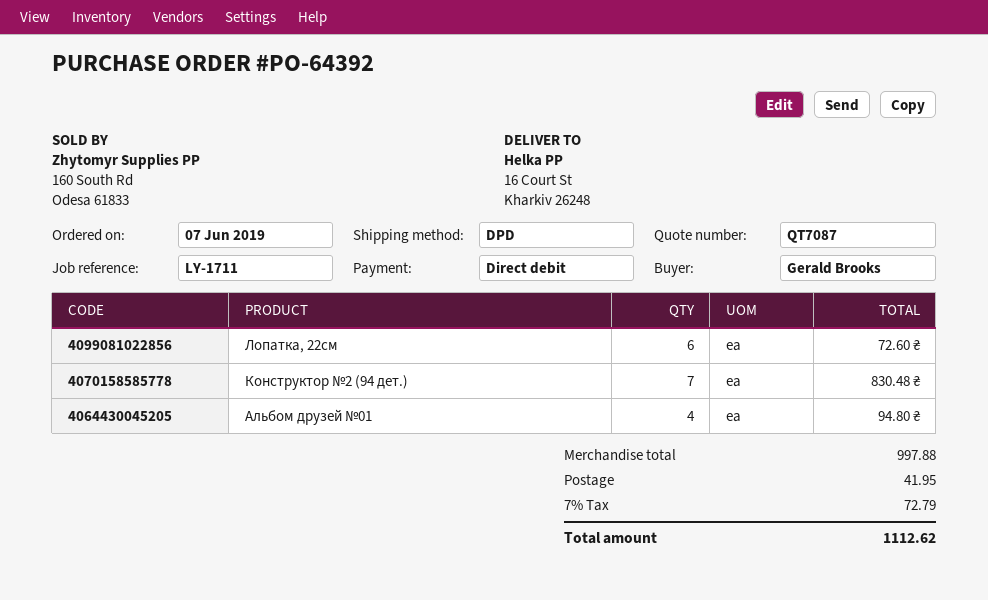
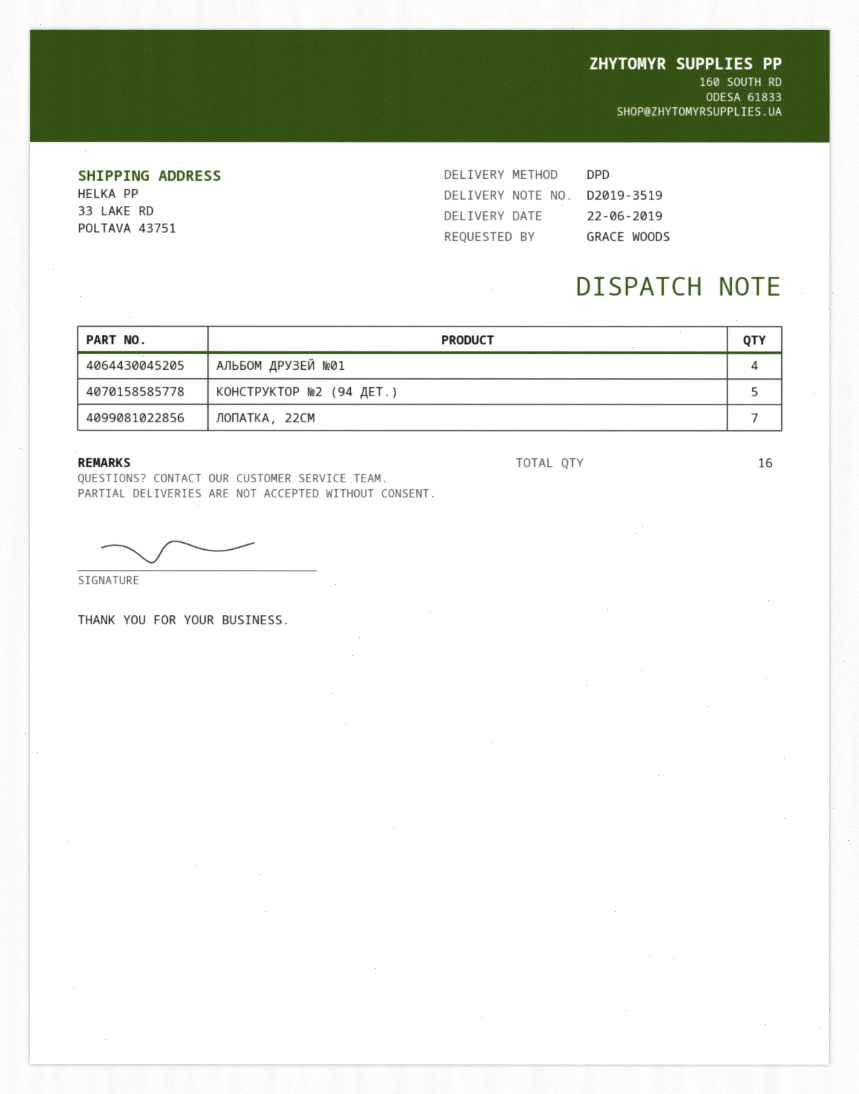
ordered by: Gerald Brooks -> GRACE WOODS
ship to: 16 Court St, Kharkiv 26248 -> 33 LAKE RD, POLTAVA 43751
Лопатка, 22см: 6 -> 7
Конструктор №2 (94 дет.): 7 -> 5

